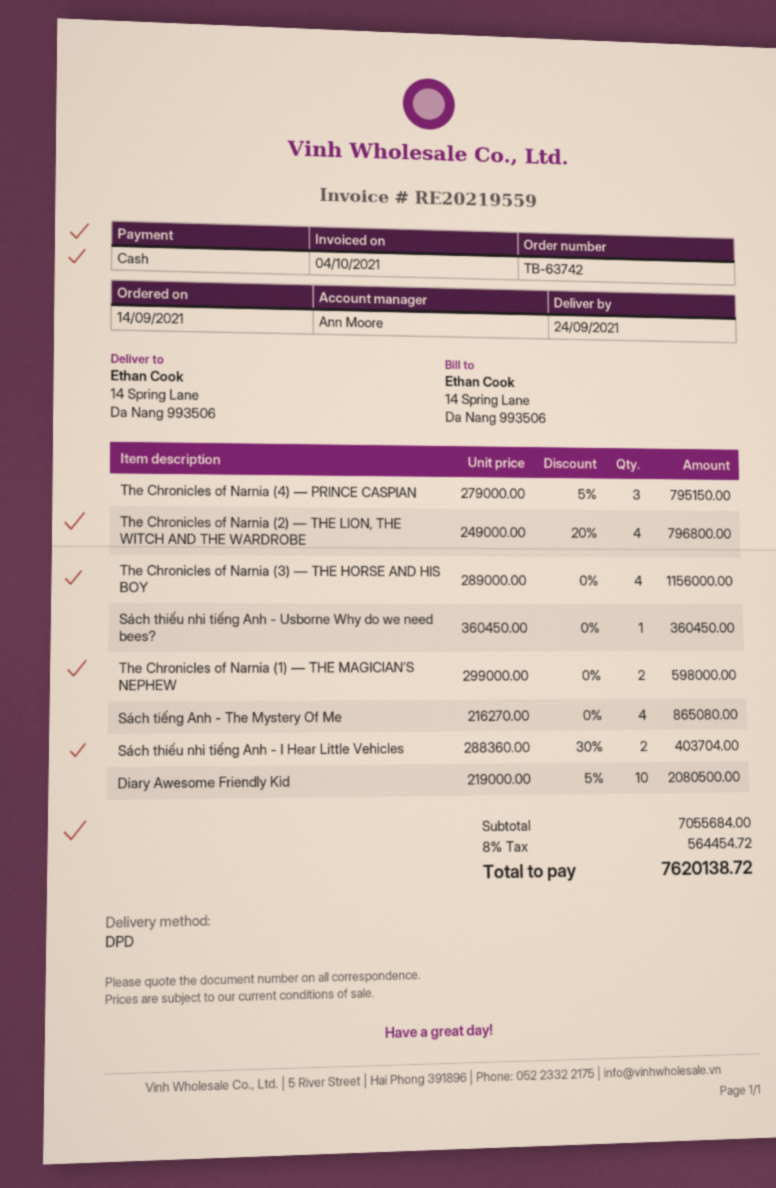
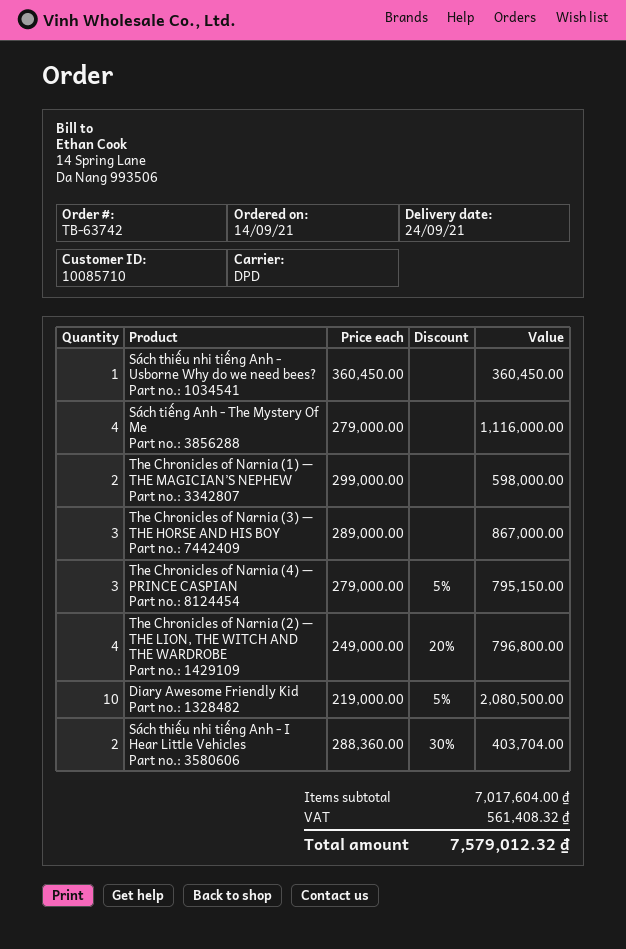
The Chronicles of Narnia (3) — THE HORSE AND HIS BOY: 4 x 289000.00 = 1156000.00 -> 3 x 289000.00 = 867000.00
Sách tiếng Anh - The Mystery Of Me: 4 x 216270.00 = 865080.00 -> 4 x 279000.00 = 1116000.00
subtotal: 7055684.00 -> 7017604.00
tax: 564454.72 -> 561408.32
total: 7620138.72 -> 7579012.32

